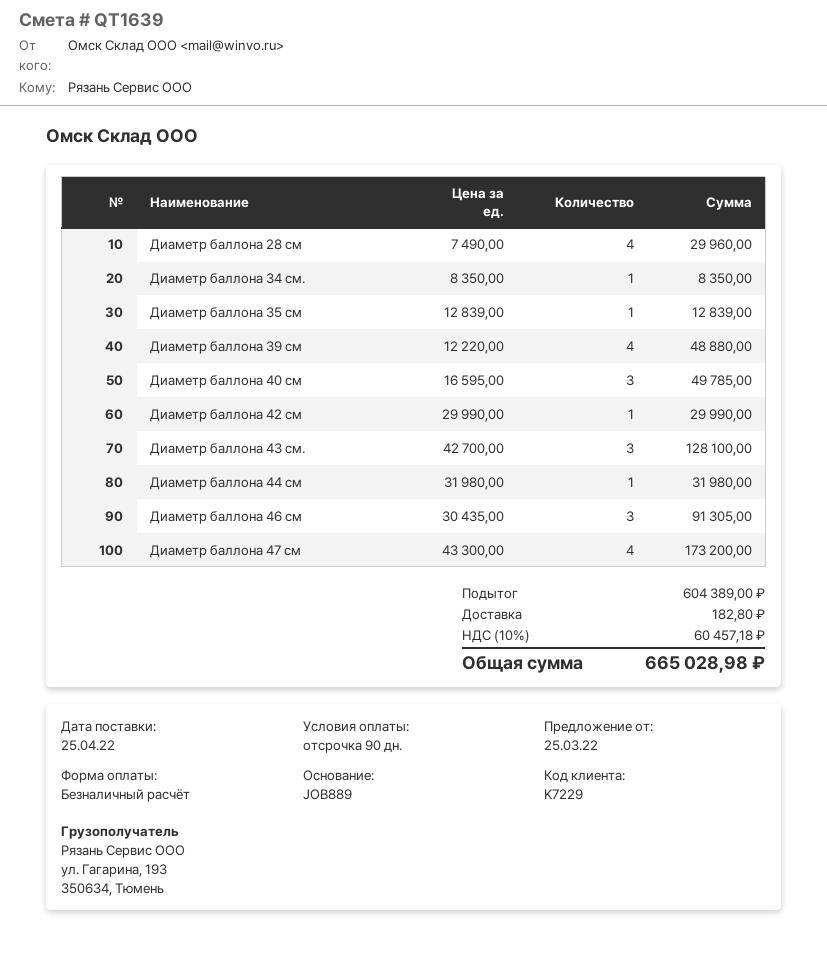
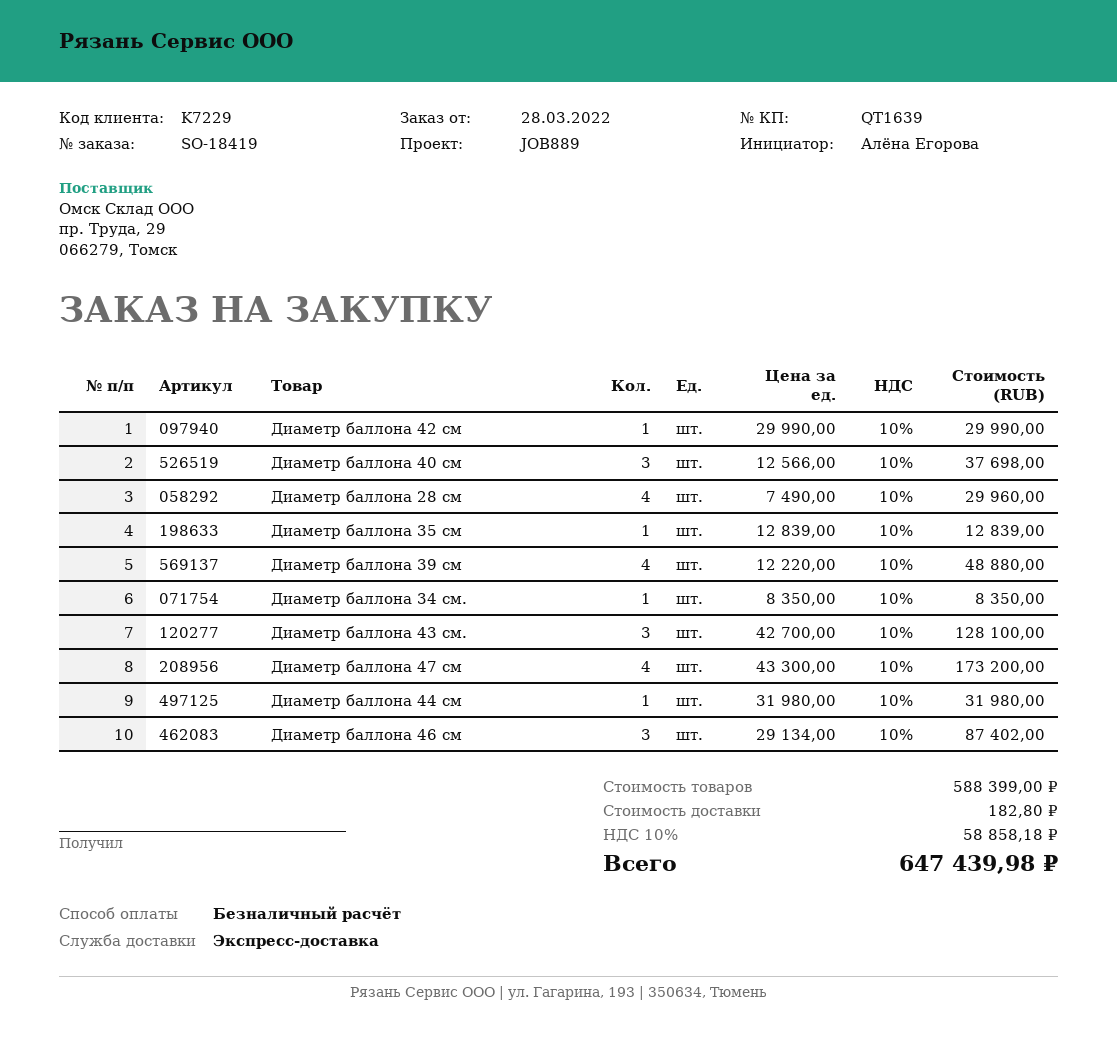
Диаметр баллона 40 см: 3 x 16595.00 = 49785.00 -> 3 x 12566.00 = 37698.00
Диаметр баллона 46 см: 3 x 30435.00 = 91305.00 -> 3 x 29134.00 = 87402.00
subtotal: 604389.00 -> 588399.00
tax: 10% = 60457.18 -> 10% = 58858.18
total: 665028.98 -> 647439.98

